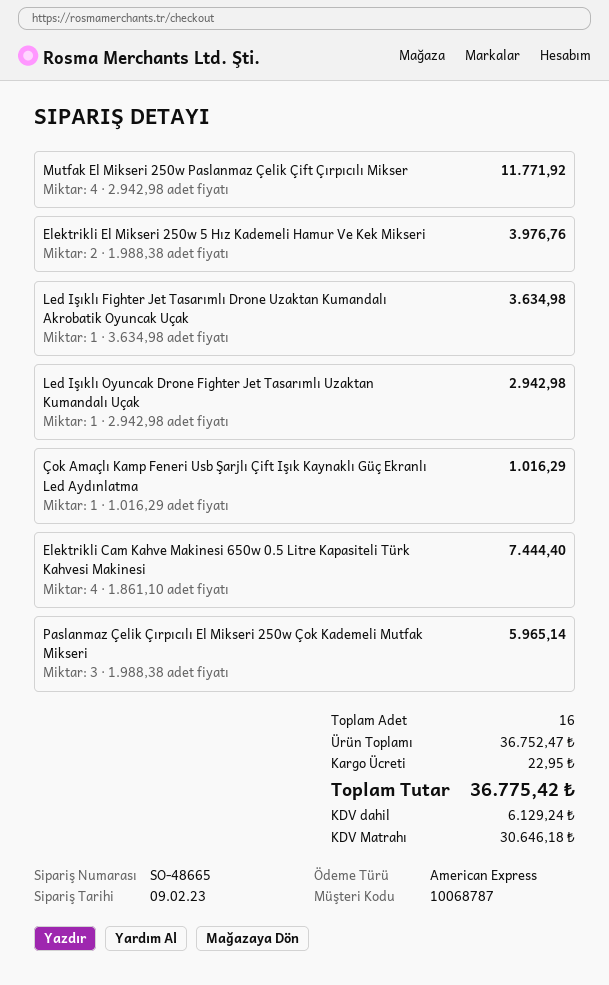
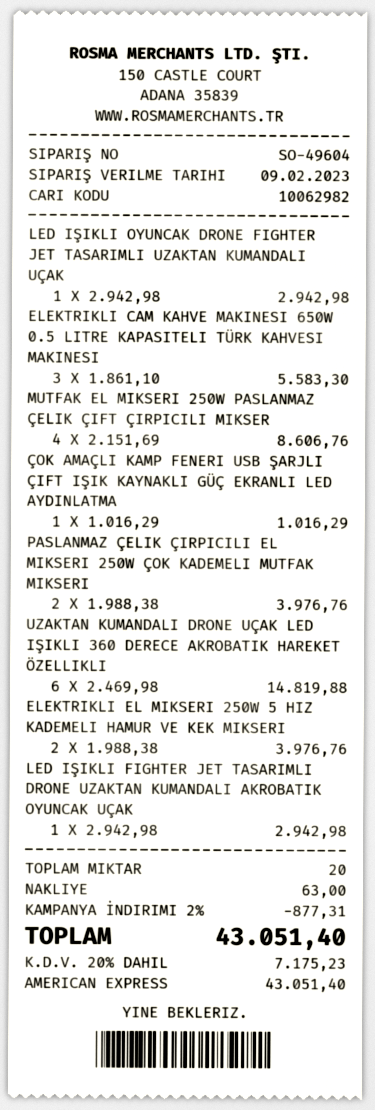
order number: SO-48665 -> SO-49604
customer number: 10068787 -> 10062982
Mutfak El Mikseri 250w Paslanmaz Çelik Çift Çırpıcılı Mikser: 4 x 2942.98 = 11771.92 -> 4 x 2151.69 = 8606.76
Led Işıklı Fighter Jet Tasarımlı Drone Uzaktan Kumandalı Akrobatik Oyuncak Uçak: 1 x 3634.98 = 3634.98 -> 1 x 2942.98 = 2942.98
Elektrikli Cam Kahve Makinesi 650w 0.5 Litre Kapasiteli Türk Kahvesi Makinesi: 4 x 1861.10 = 7444.40 -> 3 x 1861.10 = 5583.30
Paslanmaz Çelik Çırpıcılı El Mikseri 250w Çok Kademeli Mutfak Mikseri: 3 x 1988.38 = 5965.14 -> 2 x 1988.38 = 3976.76
UZAKTAN KUMANDALI DRONE UÇAK LED IŞIKLI 360 DERECE AKROBATIK HAREKET ÖZELLIKLI: none -> 6 x 2469.98 = 14819.88
total quantity: 16 -> 20
discount: none -> 2% = 877.31
shipping: 22.95 -> 63.00
tax: 6129.24 -> 7175.23
total: 36775.42 -> 43051.40

